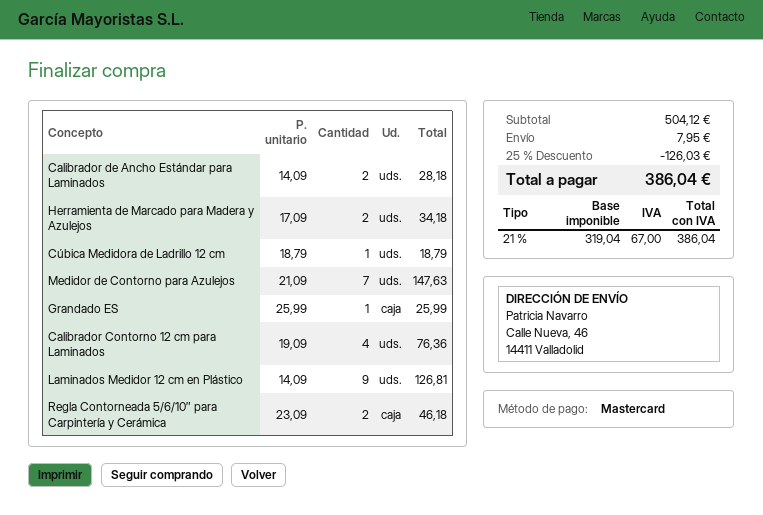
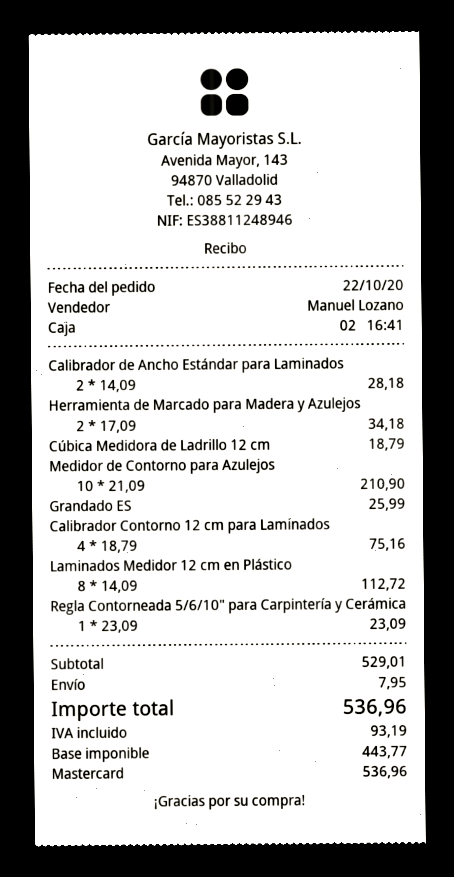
Medidor de Contorno para Azulejos: 7 x 21.09 = 147.63 -> 10 x 21.09 = 210.90
Calibrador Contorno 12 cm para Laminados: 4 x 19.09 = 76.36 -> 4 x 18.79 = 75.16
Laminados Medidor 12 cm en Plástico: 9 x 14.09 = 126.81 -> 8 x 14.09 = 112.72
Regla Contorneada 5/6/10″ para Carpintería y Cerámica: 2 x 23.09 = 46.18 -> 1 x 23.09 = 23.09
subtotal: 504.12 -> 529.01
discount: 25% = 126.03 -> none
net: 319.04 -> 443.77
tax: 67.00 -> 93.19
total: 386.04 -> 536.96

